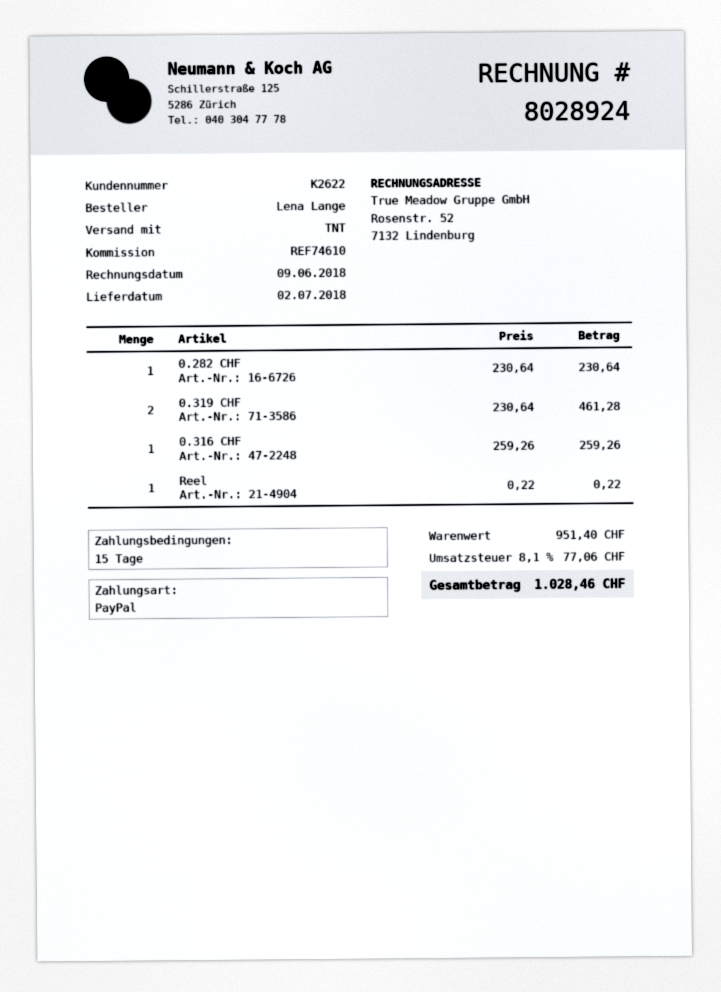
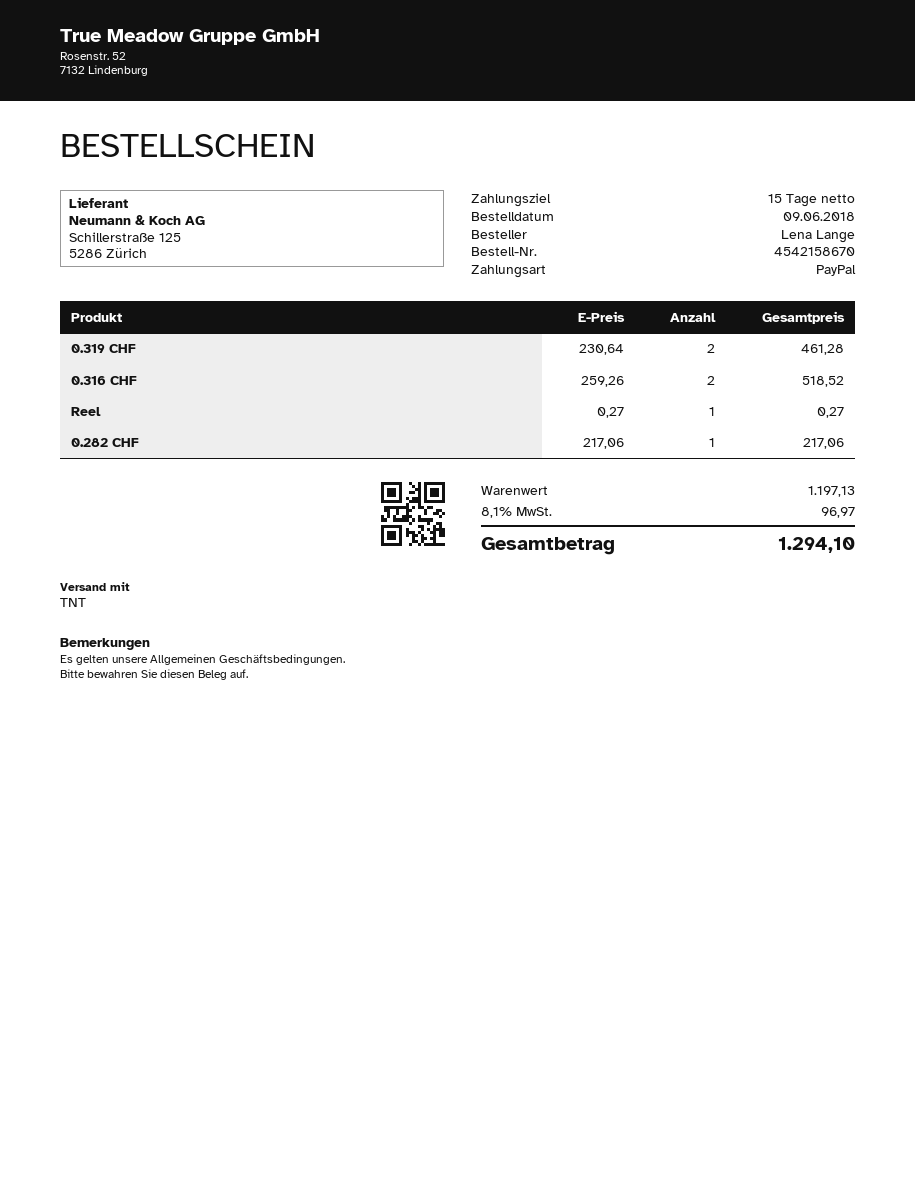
0.282 CHF: 1 x 230.64 = 230.64 -> 1 x 217.06 = 217.06
0.316 CHF: 1 x 259.26 = 259.26 -> 2 x 259.26 = 518.52
Reel: 1 x 0.22 = 0.22 -> 1 x 0.27 = 0.27
subtotal: 951.40 -> 1197.13
tax: 8.1% = 77.06 -> 8.1% = 96.97
total: 1028.46 -> 1294.10

